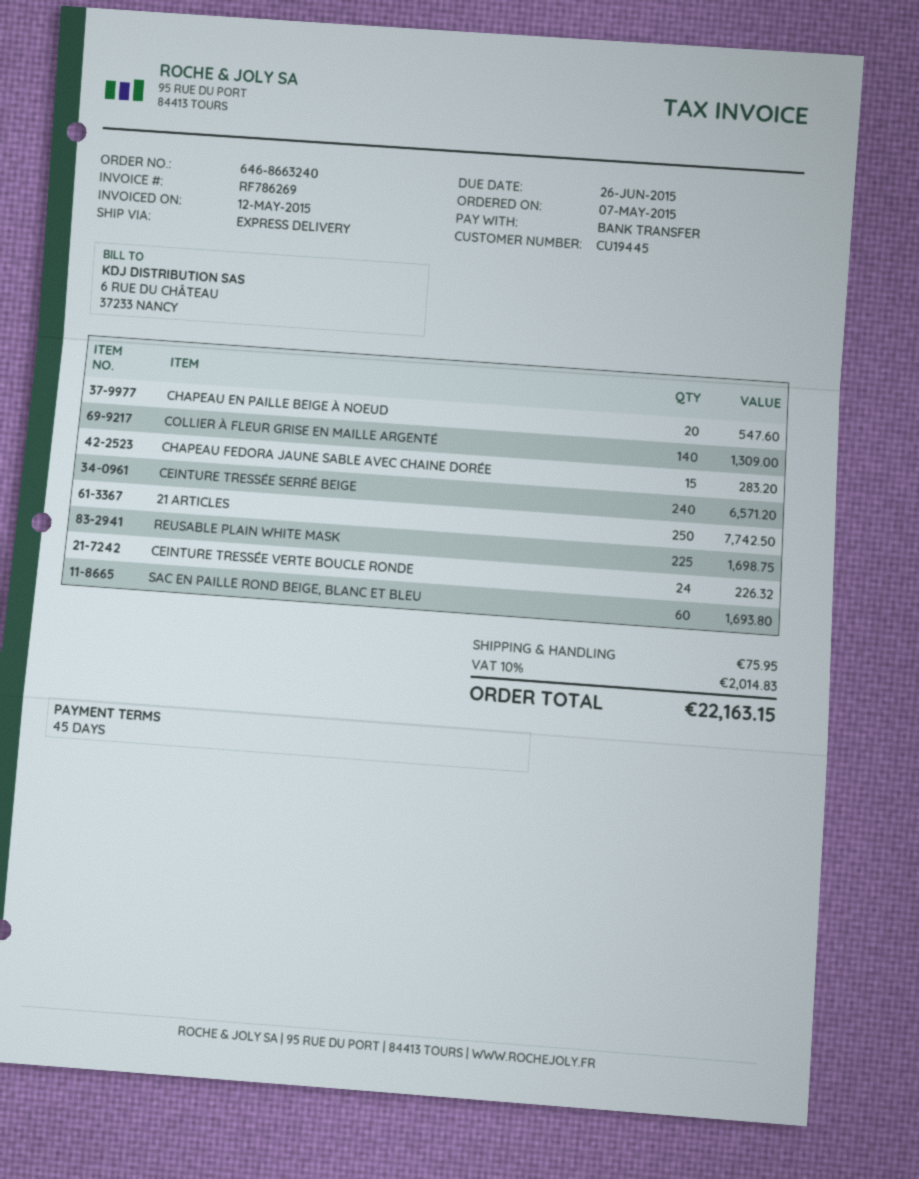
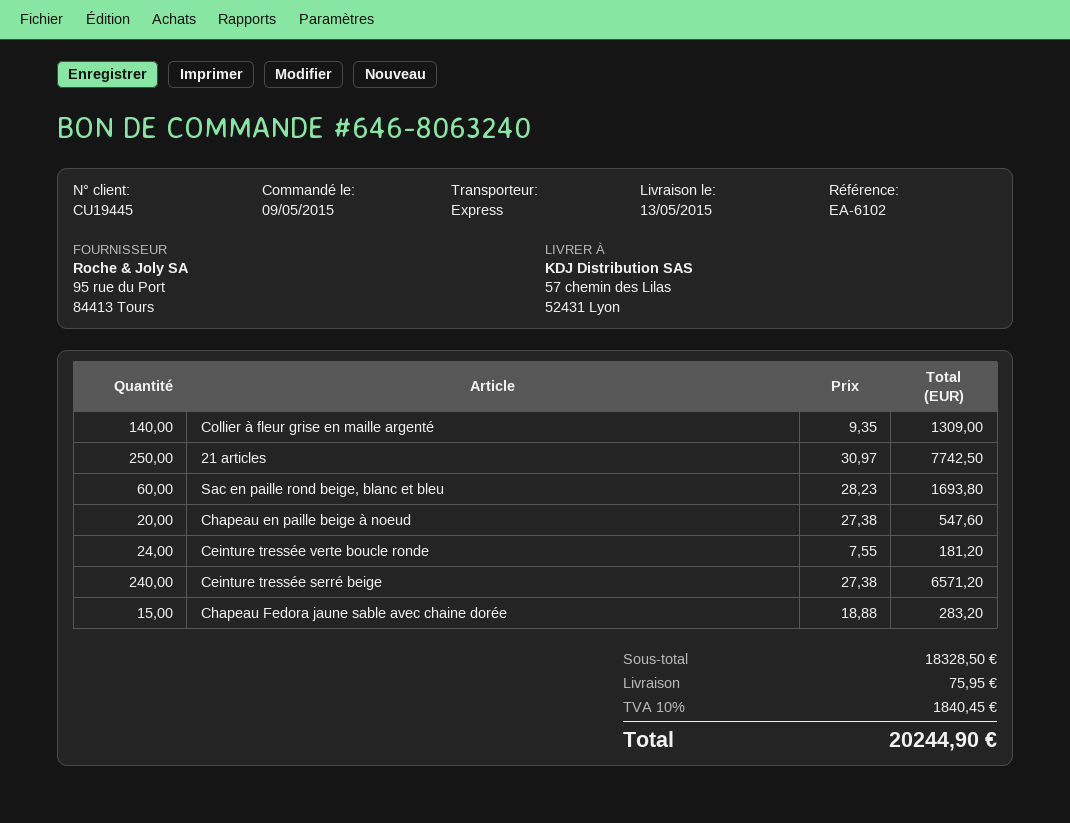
order number: 646-8663240 -> 646-8063240
order date: 2015-05-07 -> 2015-05-09
REUSABLE PLAIN WHITE MASK: 225 for 1698.75 -> none
CEINTURE TRESSÉE VERTE BOUCLE RONDE: 24 for 226.32 -> 24 for 181.20
tax: 10% = 2014.83 -> 10% = 1840.45
total: 22163.15 -> 20244.90

